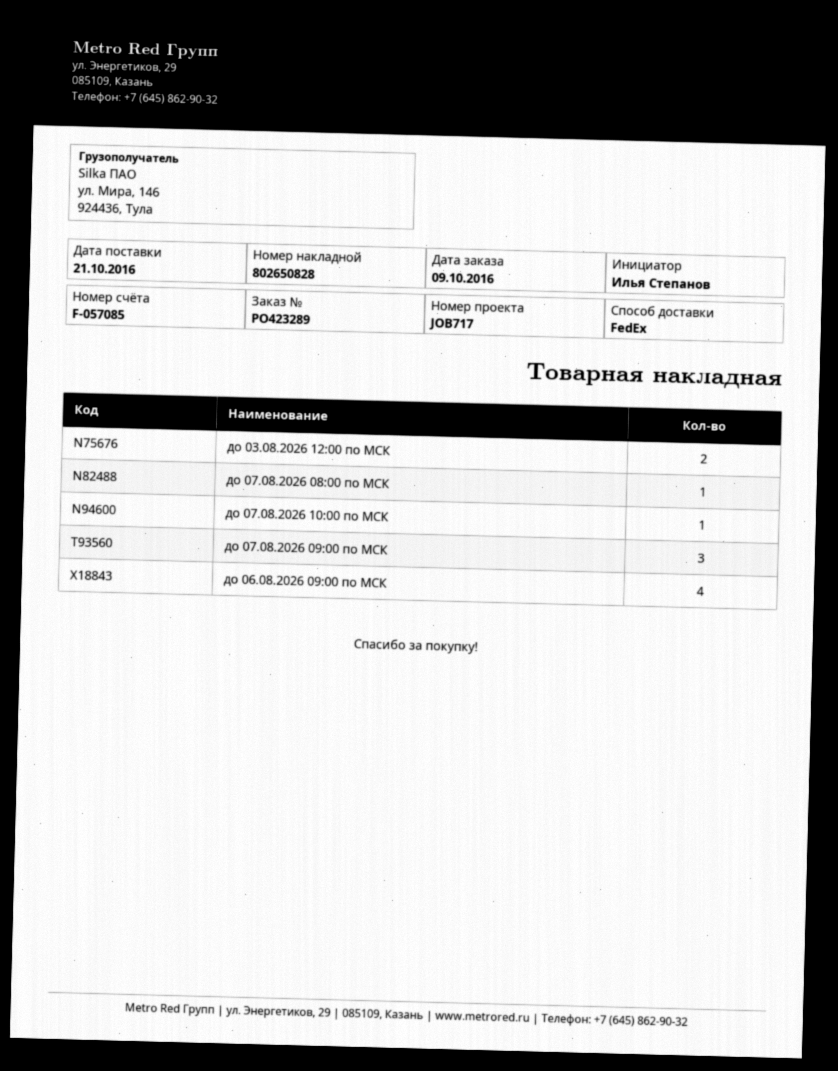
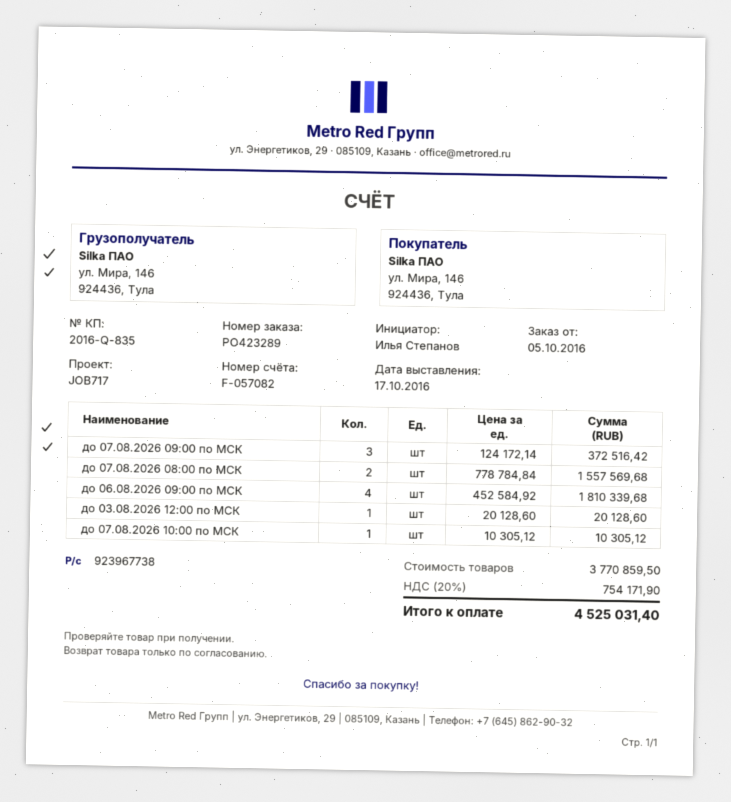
order date: 2016-10-09 -> 2016-10-05
invoice number: F-057085 -> F-057082
до 03.08.2026 12:00 по МСК: 2 -> 1
до 07.08.2026 08:00 по МСК: 1 -> 2

